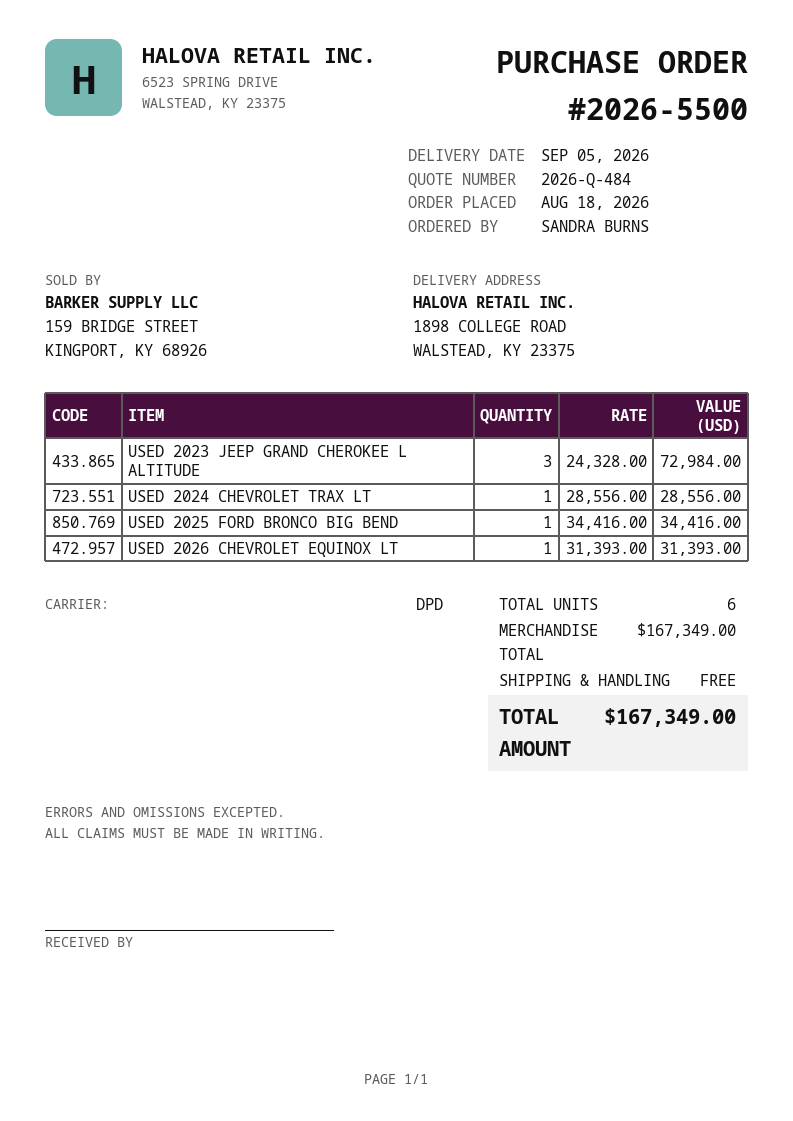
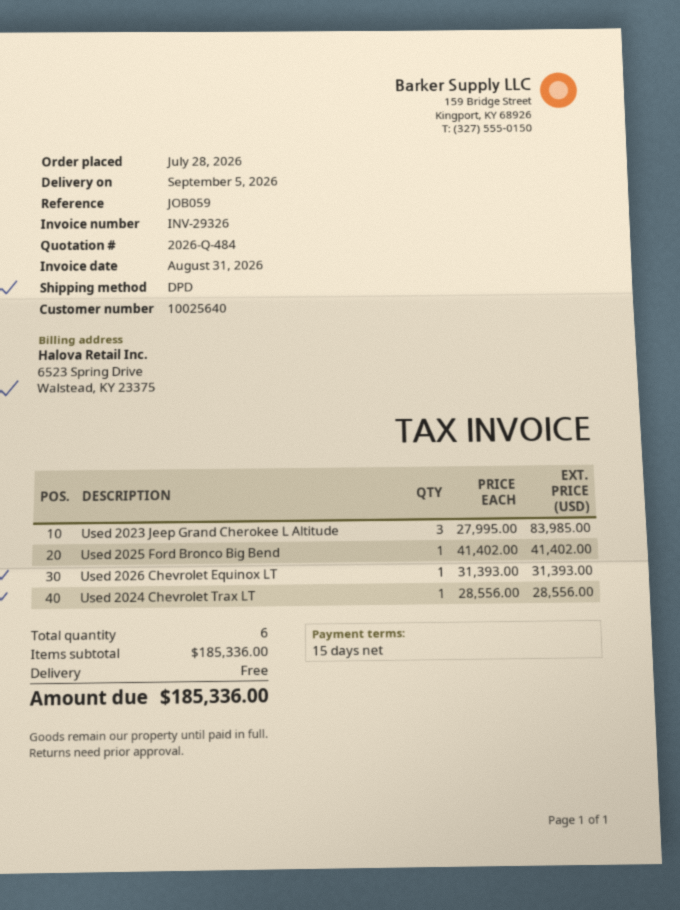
order date: 2026-08-18 -> 2026-07-28
USED 2023 JEEP GRAND CHEROKEE L ALTITUDE: 3 x 24328.00 = 72984.00 -> 3 x 27995.00 = 83985.00
USED 2025 FORD BRONCO BIG BEND: 1 x 34416.00 = 34416.00 -> 1 x 41402.00 = 41402.00
subtotal: 167349.00 -> 185336.00
total: 167349.00 -> 185336.00

